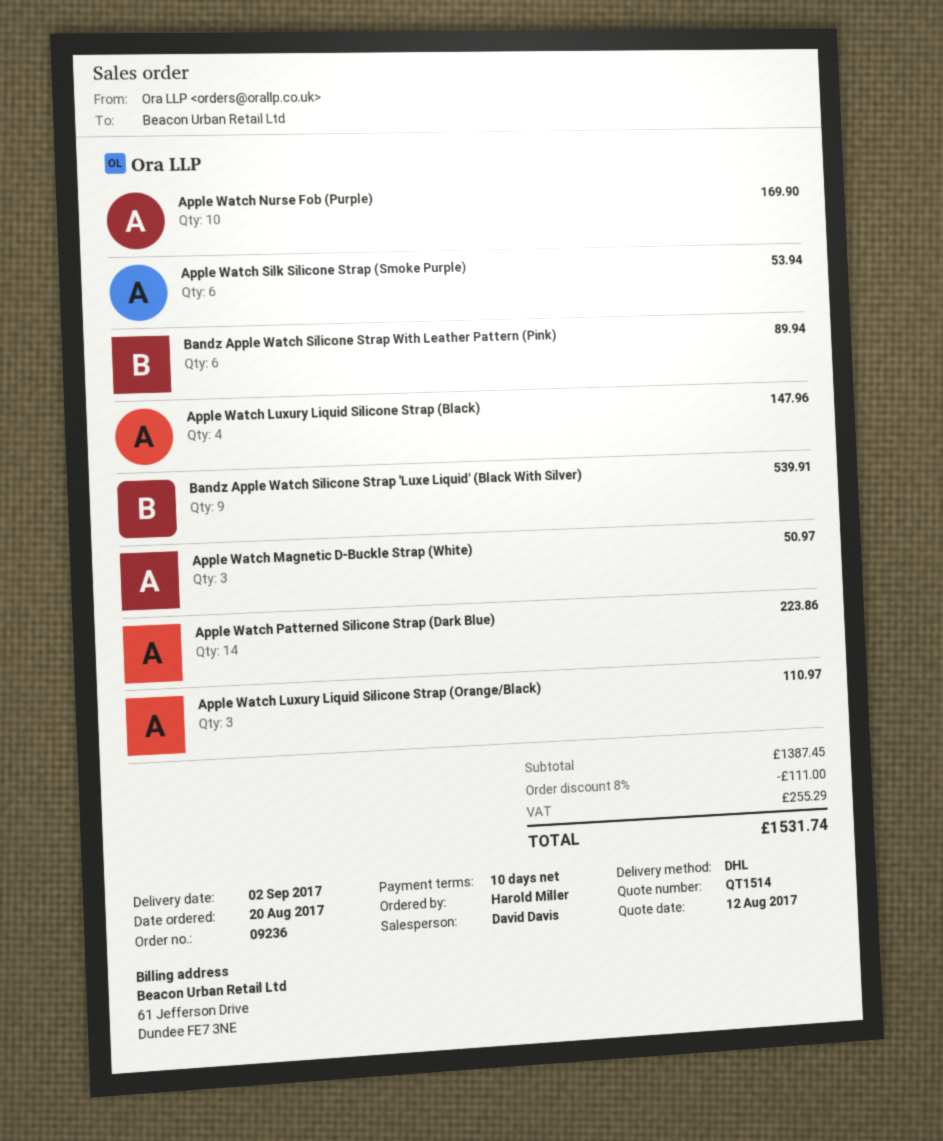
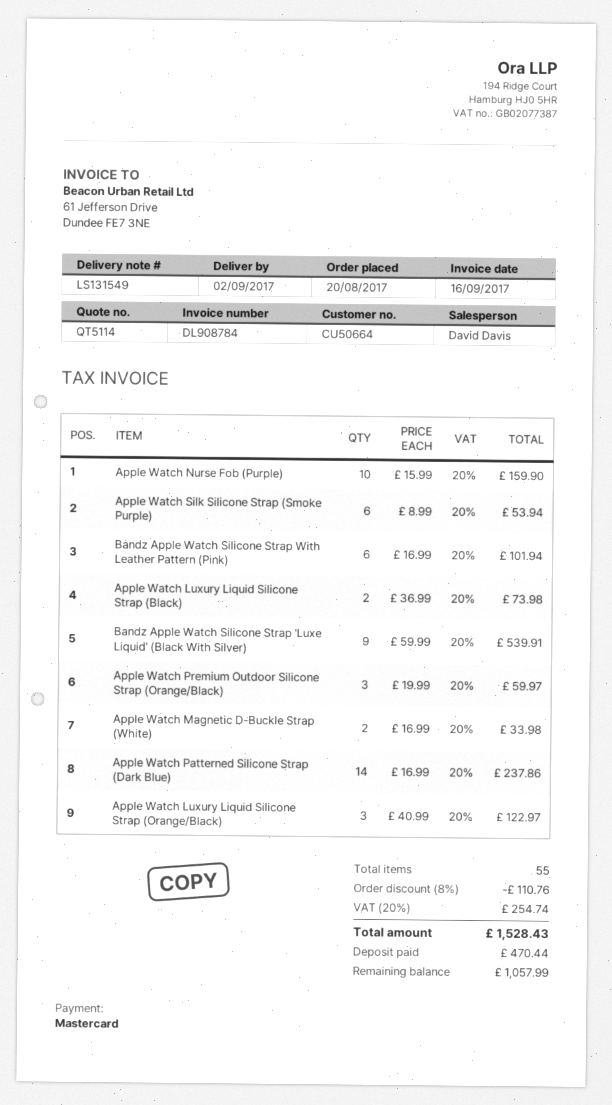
quote number: QT1514 -> QT5114
Apple Watch Nurse Fob (Purple): 10 for 169.90 -> 10 for 159.90
Bandz Apple Watch Silicone Strap With Leather Pattern (Pink): 6 for 89.94 -> 6 for 101.94
Apple Watch Luxury Liquid Silicone Strap (Black): 4 for 147.96 -> 2 for 73.98
Apple Watch Magnetic D-Buckle Strap (White): 3 for 50.97 -> 2 for 33.98
Apple Watch Patterned Silicone Strap (Dark Blue): 14 for 223.86 -> 14 for 237.86
Apple Watch Luxury Liquid Silicone Strap (Orange/Black): 3 for 110.97 -> 3 for 122.97
Apple Watch Premium Outdoor Silicone Strap (Orange/Black): none -> 3 for 59.97
discount: 8% = 111.00 -> 8% = 110.76
tax: 255.29 -> 254.74
total: 1531.74 -> 1528.43

